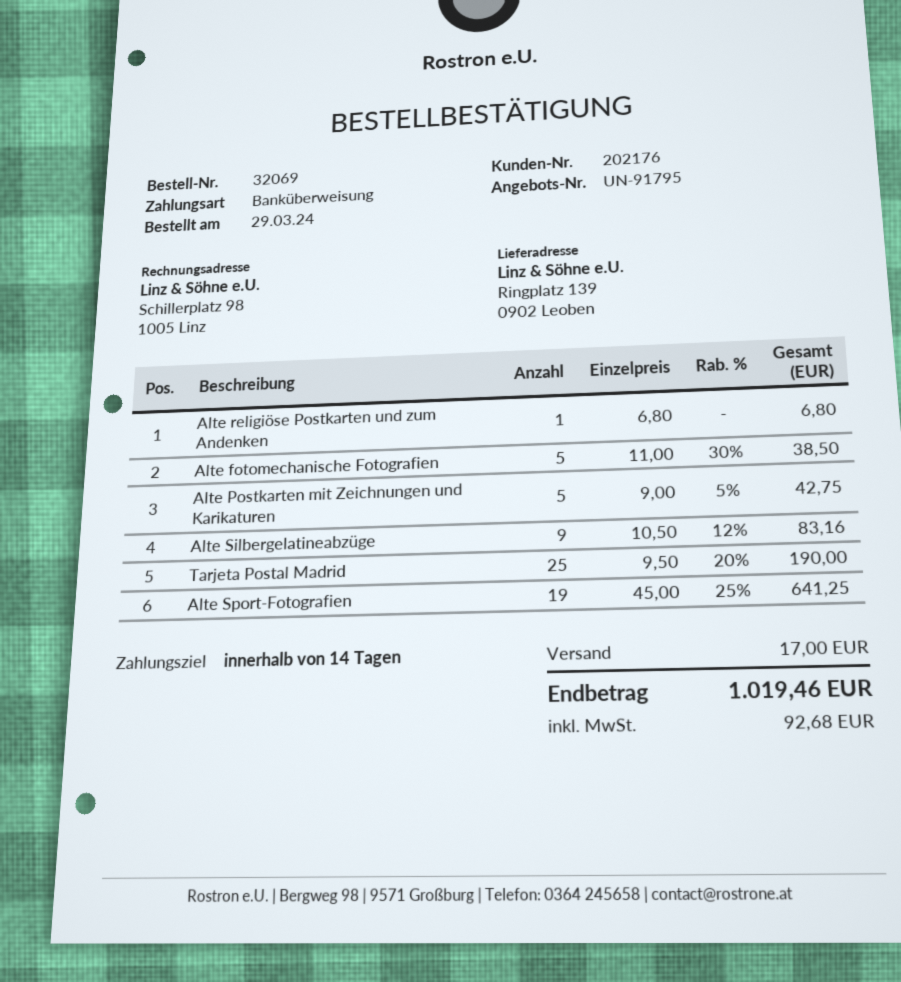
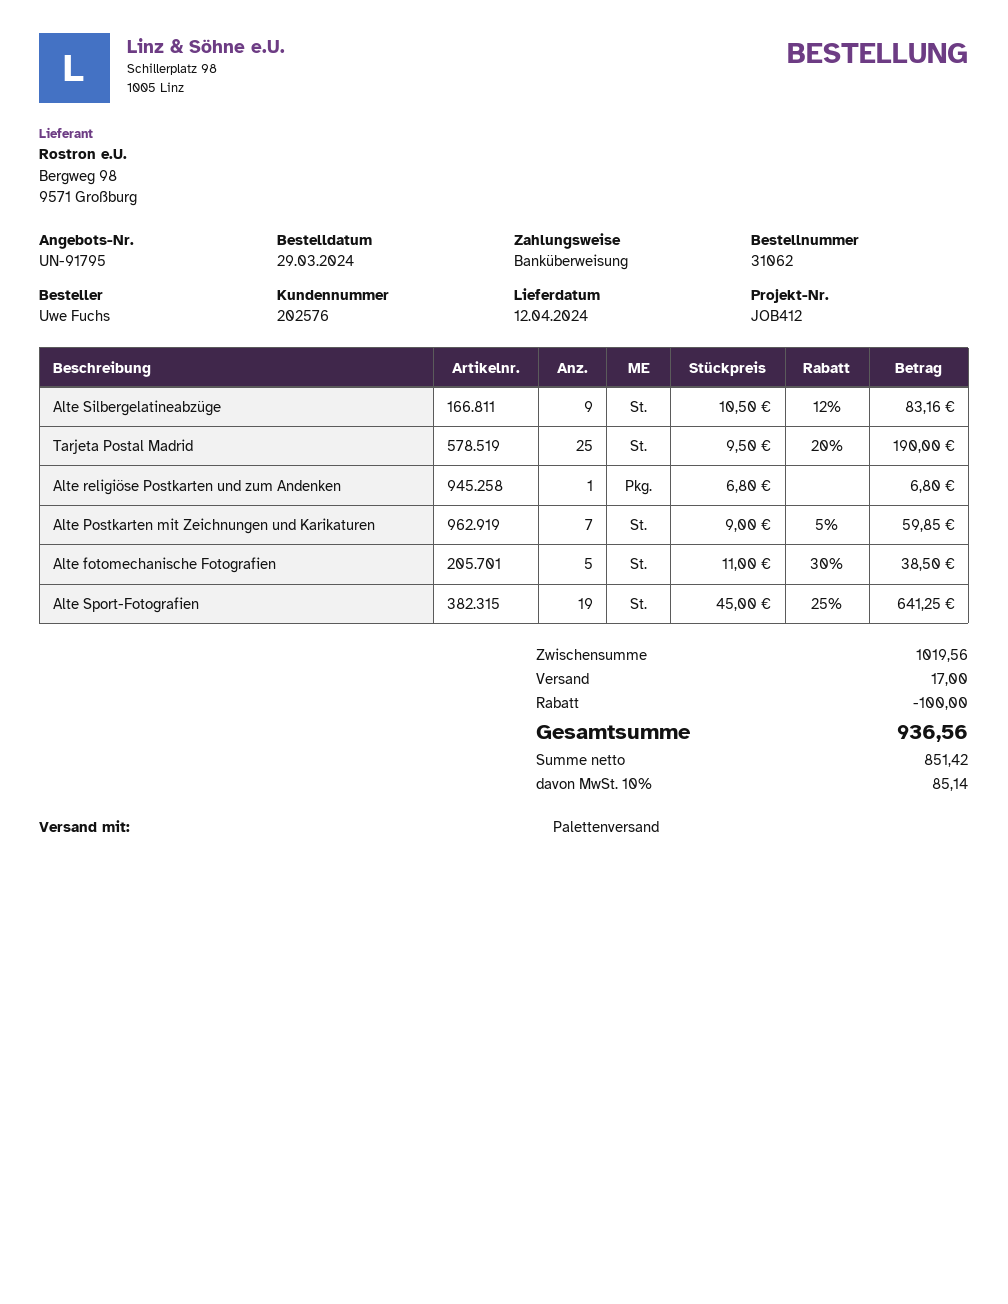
order number: 32069 -> 31062
customer number: 202176 -> 202576
Alte Postkarten mit Zeichnungen und Karikaturen: 5 x 9.00 - 5% = 42.75 -> 7 x 9.00 - 5% = 59.85
discount: none -> 100.00
tax: 92.68 -> 85.14
total: 1019.46 -> 936.56

